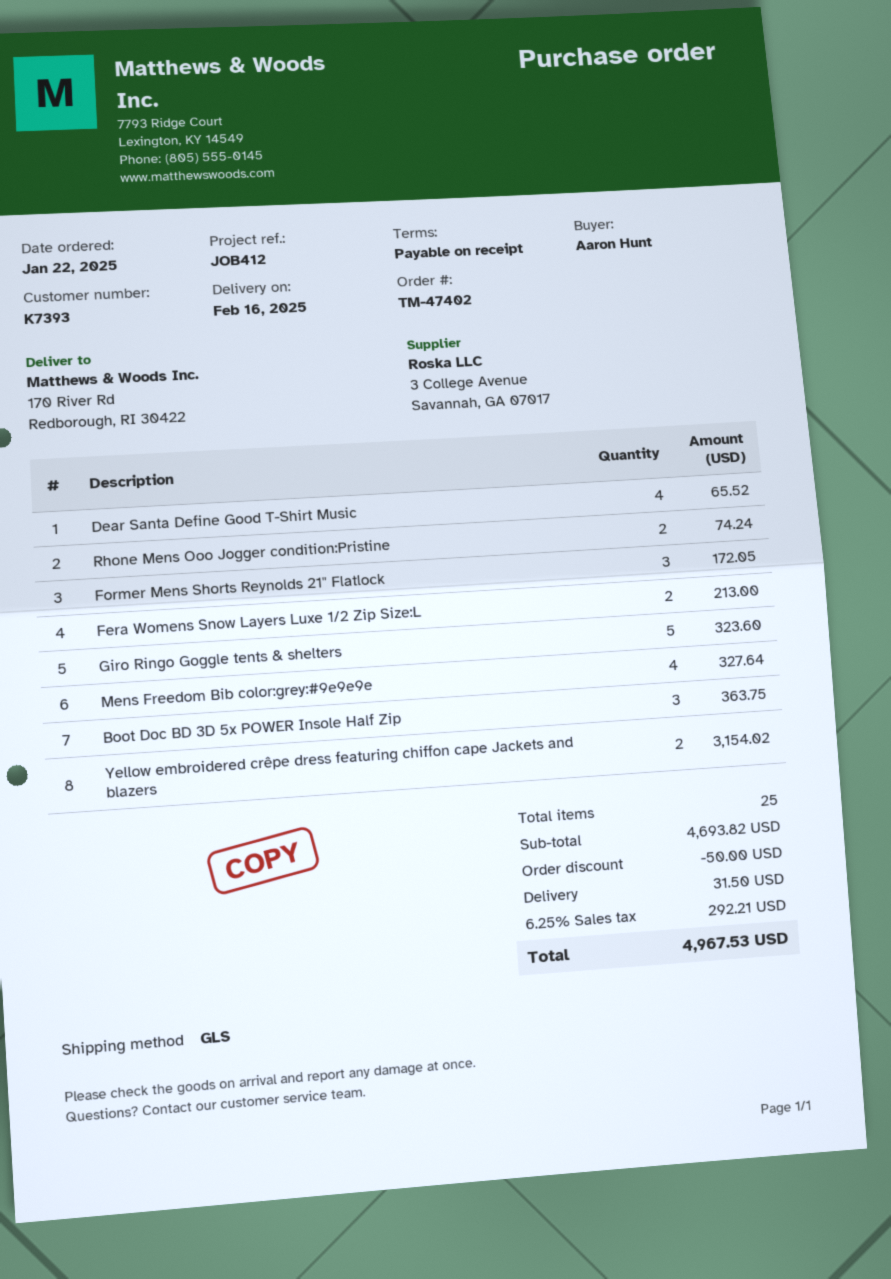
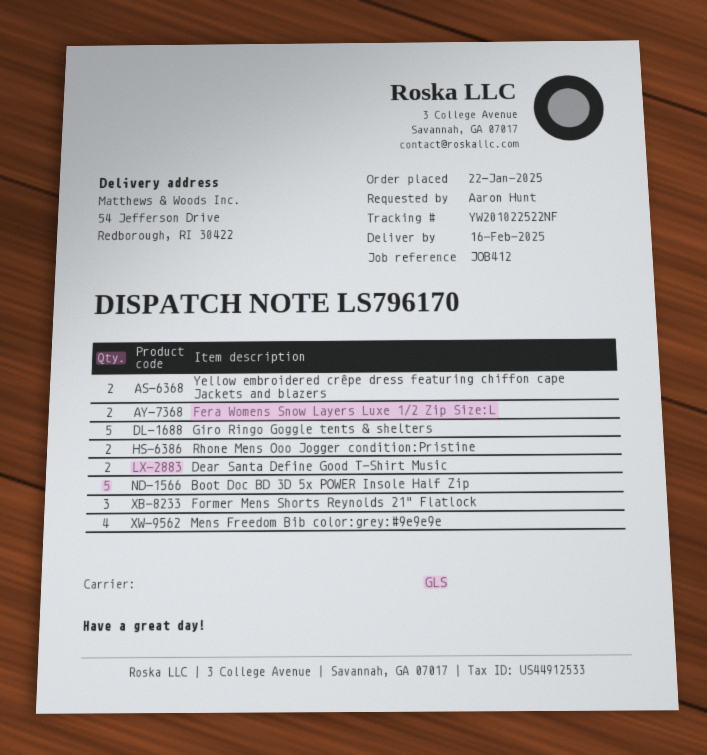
ship to: 170 River Rd, Redborough, RI 30422 -> 54 Jefferson Drive, Redborough, RI 30422
Dear Santa Define Good T-Shirt Music: 4 -> 2
Boot Doc BD 3D 5x POWER Insole Half Zip: 3 -> 5

